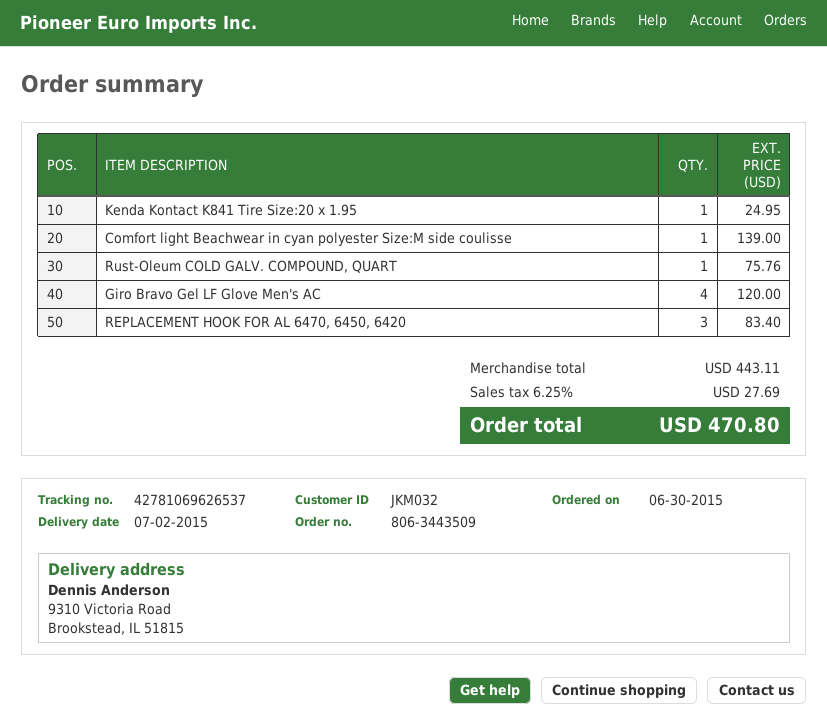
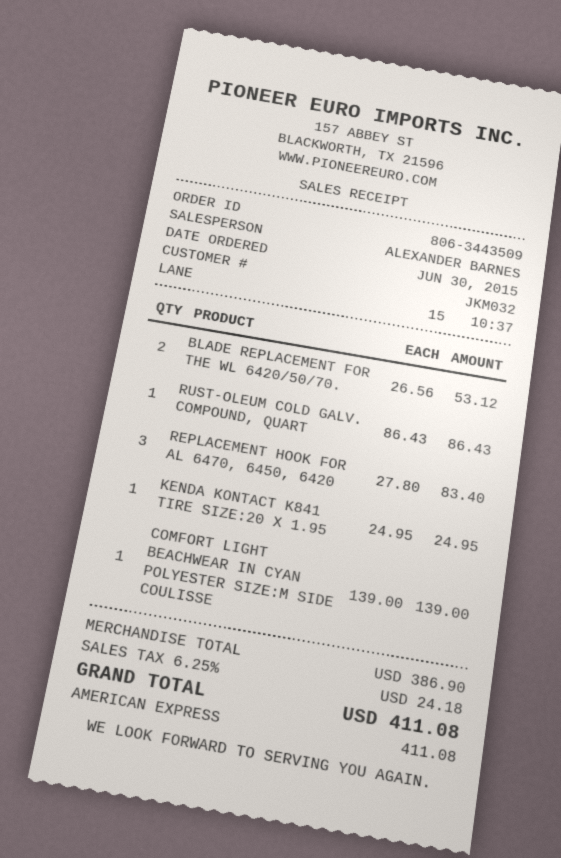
Rust-Oleum COLD GALV. COMPOUND, QUART: 1 for 75.76 -> 1 for 86.43
Giro Bravo Gel LF Glove Men's AC: 4 for 120.00 -> none
BLADE REPLACEMENT FOR THE WL 6420/50/70.: none -> 2 for 53.12
subtotal: 443.11 -> 386.90
tax: 6.25% = 27.69 -> 6.25% = 24.18
total: 470.80 -> 411.08

